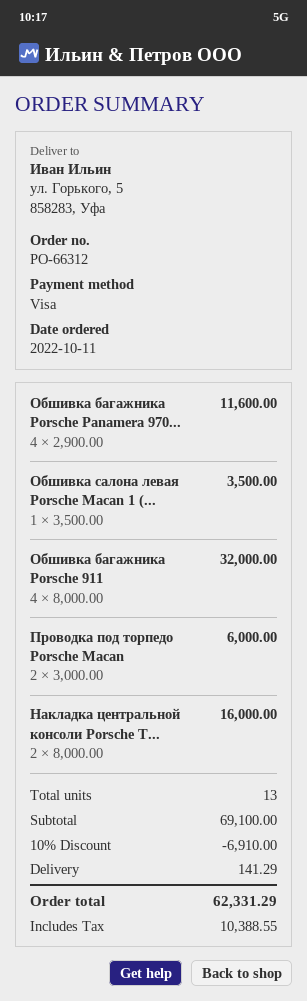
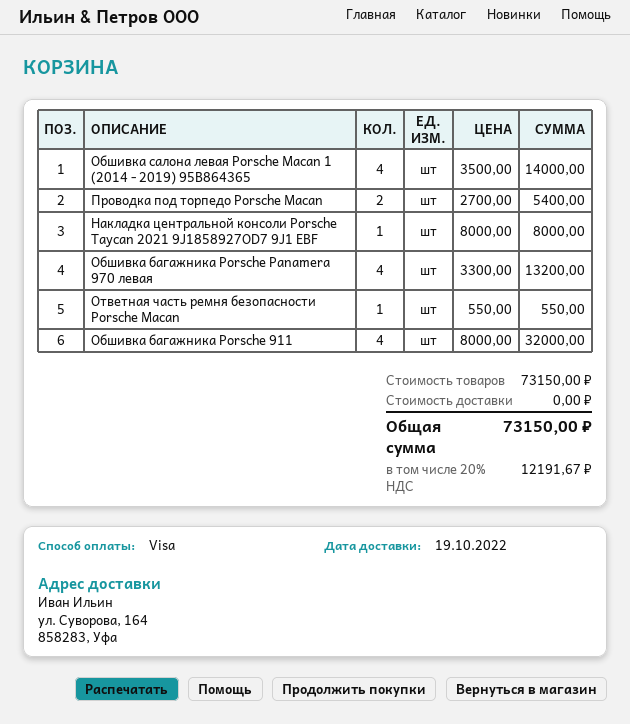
ship to: ул. Горького, 5, 858283, Уфа -> ул. Суворова, 164, 858283, Уфа
Обшивка багажника Porsche Panamera 970...: 4 x 2900.00 = 11600.00 -> 4 x 3300.00 = 13200.00
Обшивка салона левая Porsche Macan 1 (...: 1 x 3500.00 = 3500.00 -> 4 x 3500.00 = 14000.00
Проводка под торпедо Porsche Macan: 2 x 3000.00 = 6000.00 -> 2 x 2700.00 = 5400.00
Накладка центральной консоли Porsche T...: 2 x 8000.00 = 16000.00 -> 1 x 8000.00 = 8000.00
Ответная часть ремня безопасности Porsche Macan: none -> 1 x 550.00 = 550.00
subtotal: 69100.00 -> 73150.00
discount: 10% = 6910.00 -> none
shipping: 141.29 -> 0.00
tax: 10388.55 -> 12191.67
total: 62331.29 -> 73150.00

